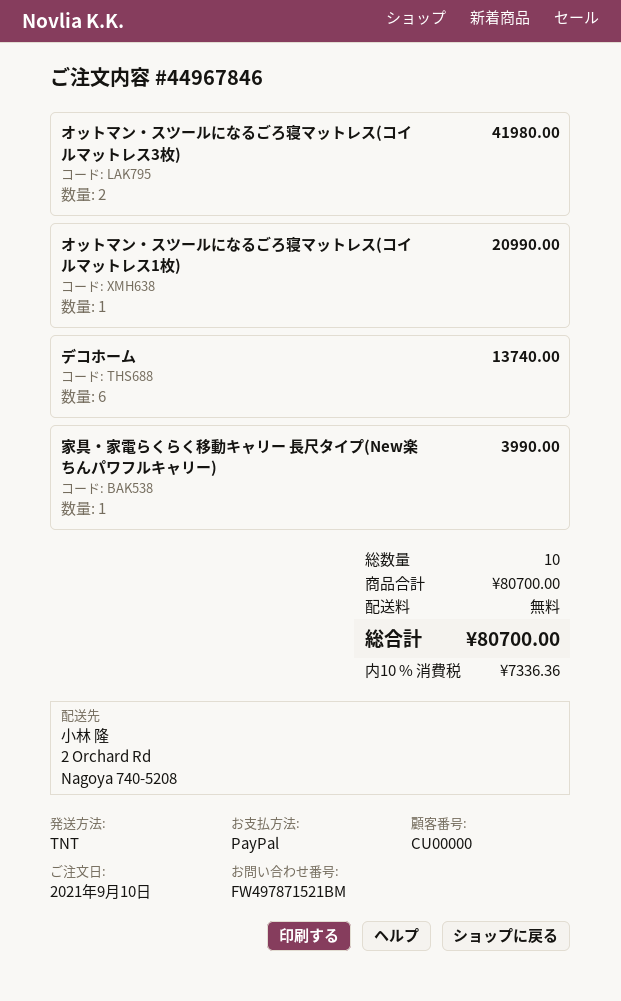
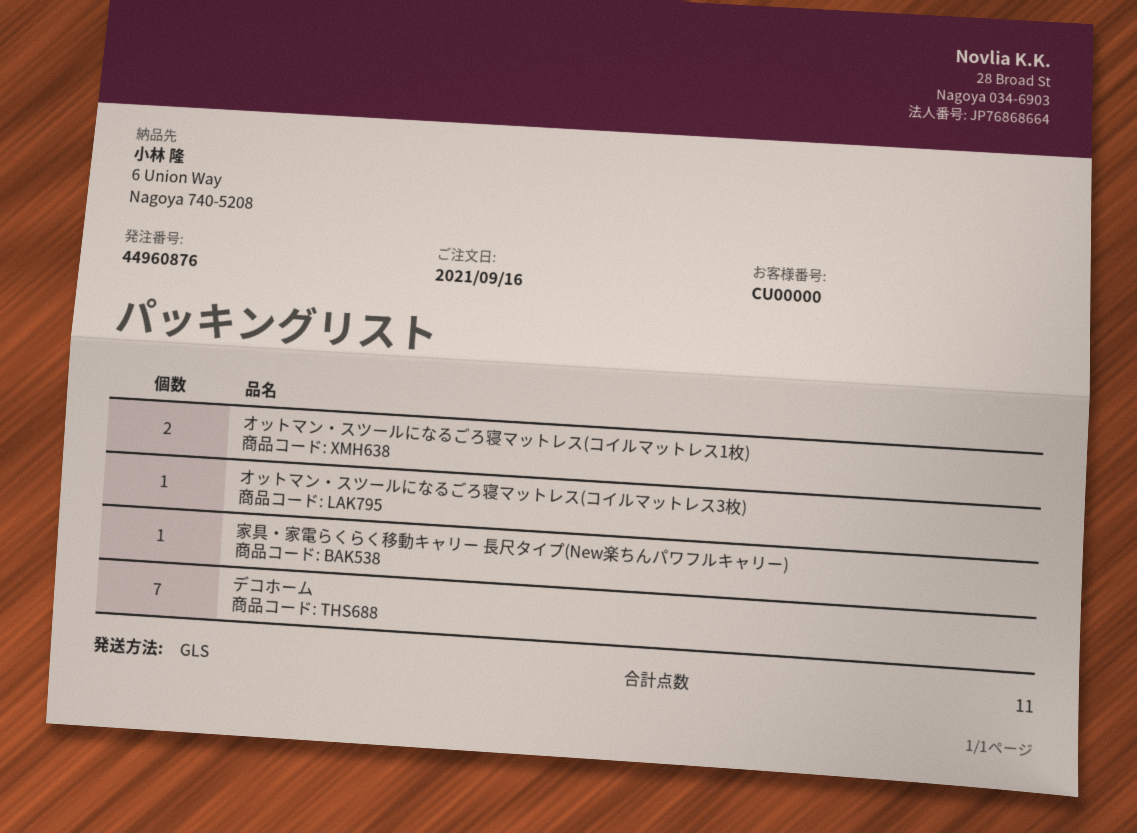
order number: 44967846 -> 44960876
order date: 2021-09-10 -> 2021-09-16
shipping method: TNT -> GLS
ship to: 2 Orchard Rd, Nagoya 740-5208 -> 6 Union Way, Nagoya 740-5208
オットマン・スツールになるごろ寝マットレス(コイルマットレス3枚): 2 -> 1
オットマン・スツールになるごろ寝マットレス(コイルマットレス1枚): 1 -> 2
デコホーム: 6 -> 7
total quantity: 10 -> 11

